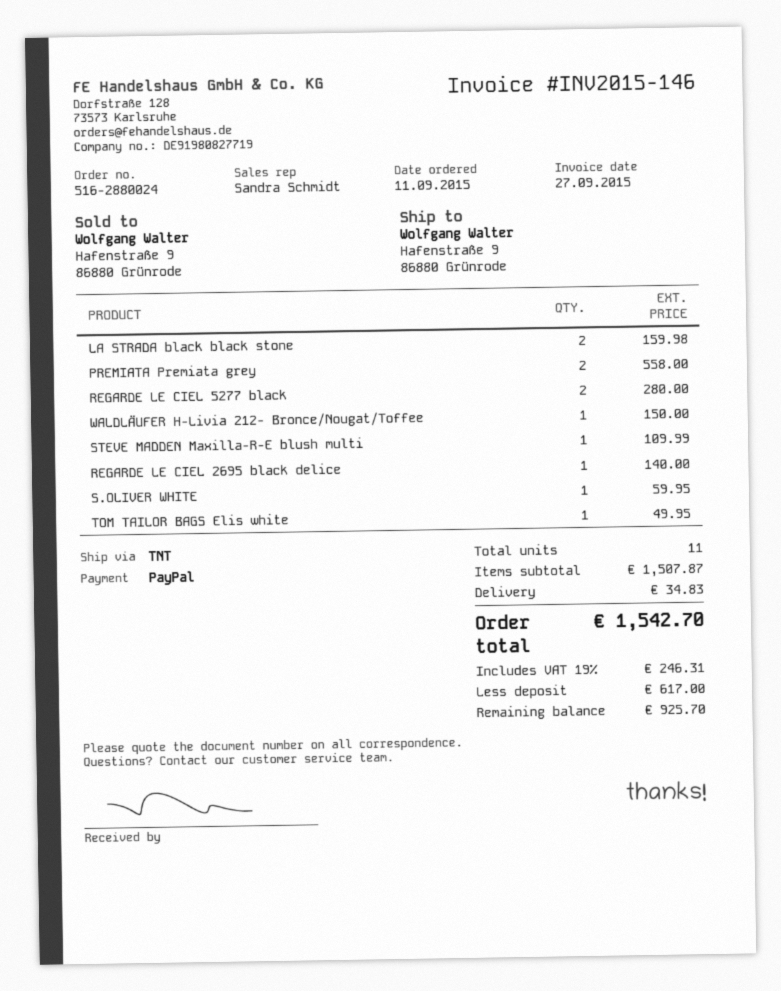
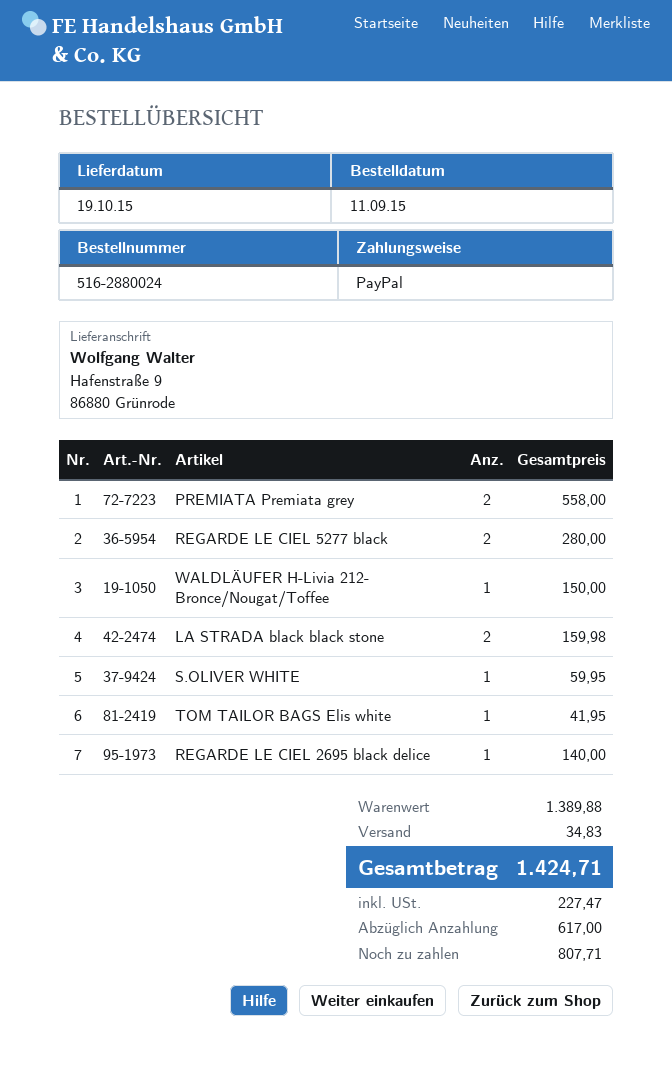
STEVE MADDEN Maxilla-R-E blush multi: 1 for 109.99 -> none
TOM TAILOR BAGS Elis white: 1 for 49.95 -> 1 for 41.95
subtotal: 1507.87 -> 1389.88
tax: 246.31 -> 227.47
total: 1542.70 -> 1424.71
balance: 925.70 -> 807.71

